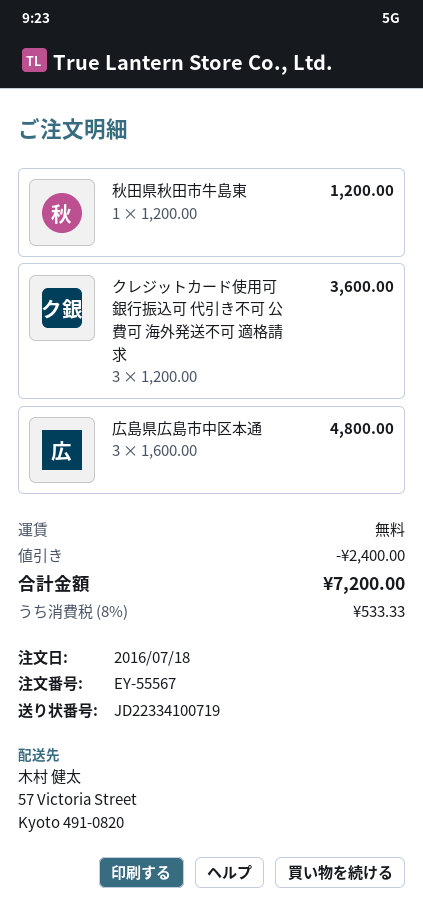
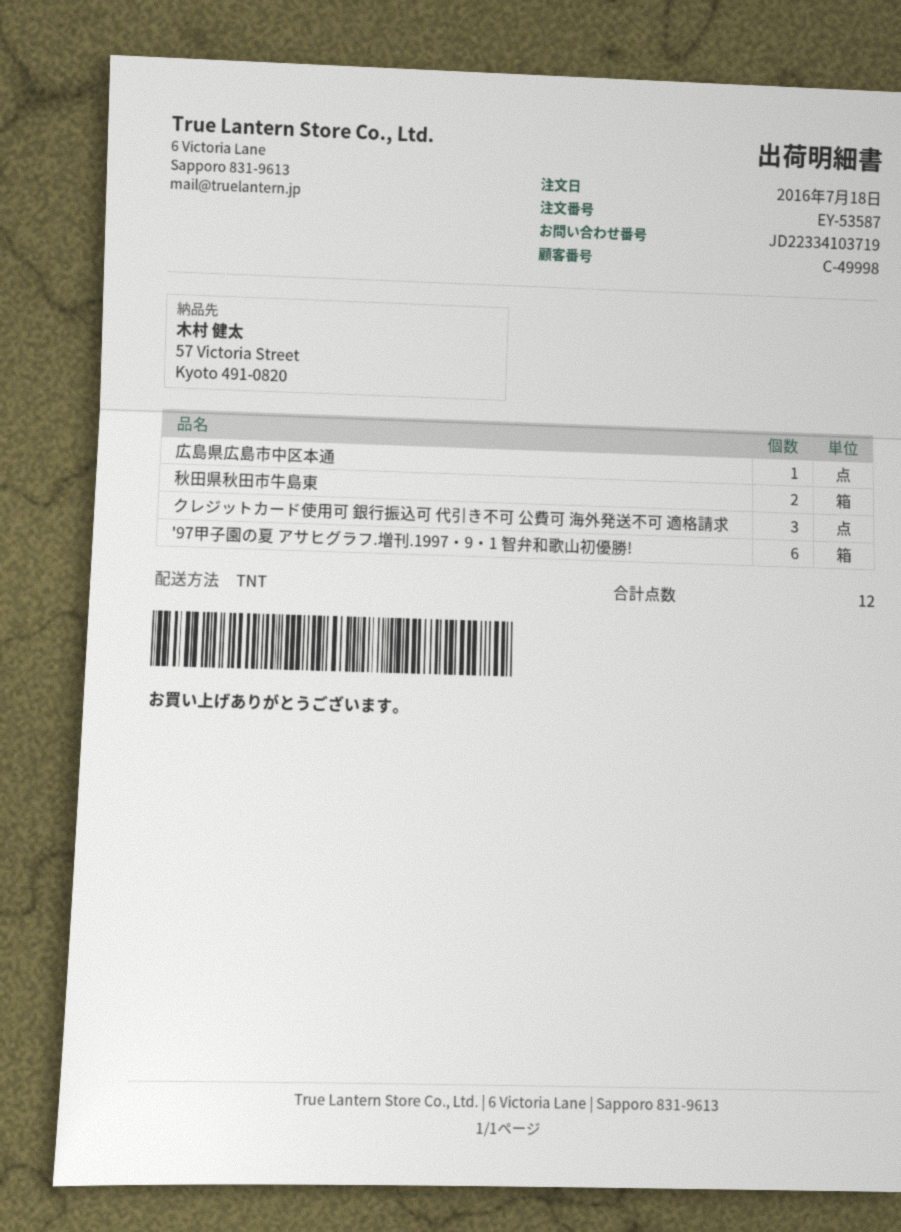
order number: EY-55567 -> EY-53587
tracking number: JD22334100719 -> JD22334103719
秋田県秋田市牛島東: 1 -> 2
広島県広島市中区本通: 3 -> 1
'97甲子園の夏 アサヒグラフ.増刊.1997・9・1 智弁和歌山初優勝!: none -> 6

